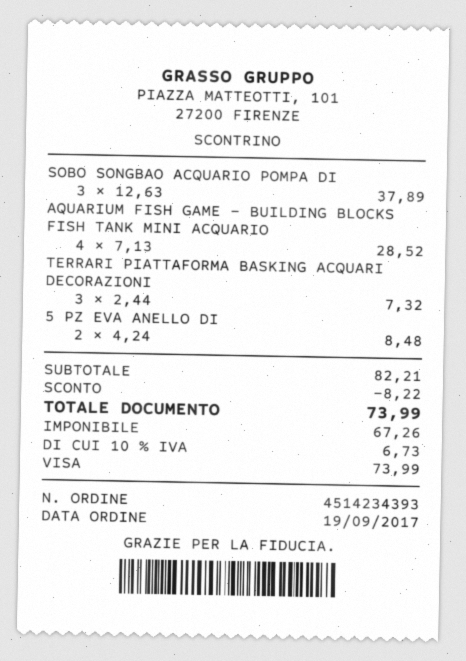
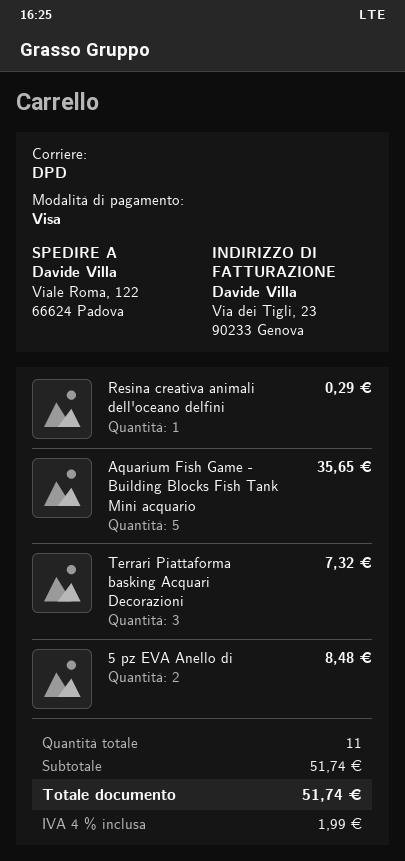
SOBO SONGBAO ACQUARIO POMPA DI: 3 for 37.89 -> none
AQUARIUM FISH GAME - BUILDING BLOCKS FISH TANK MINI ACQUARIO: 4 for 28.52 -> 5 for 35.65
Resina creativa animali dell'oceano delfini: none -> 1 for 0.29
subtotal: 82.21 -> 51.74
discount: 8.22 -> none
tax: 10% = 6.73 -> 4% = 1.99
total: 73.99 -> 51.74

